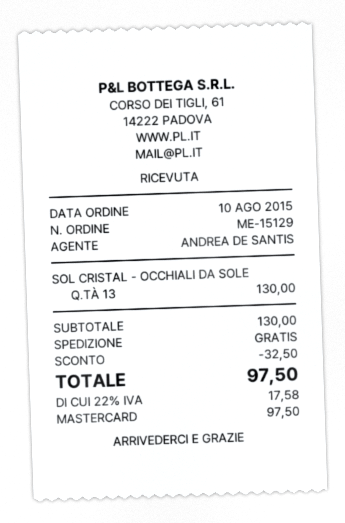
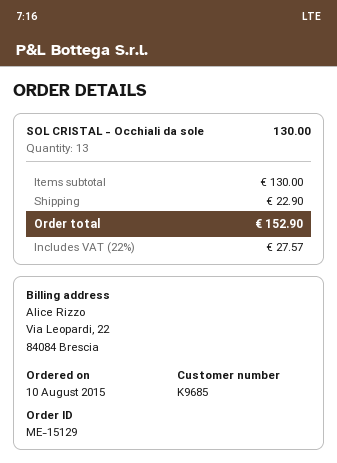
discount: 32.50 -> none
shipping: 0.00 -> 22.90
tax: 22% = 17.58 -> 22% = 27.57
total: 97.50 -> 152.90

